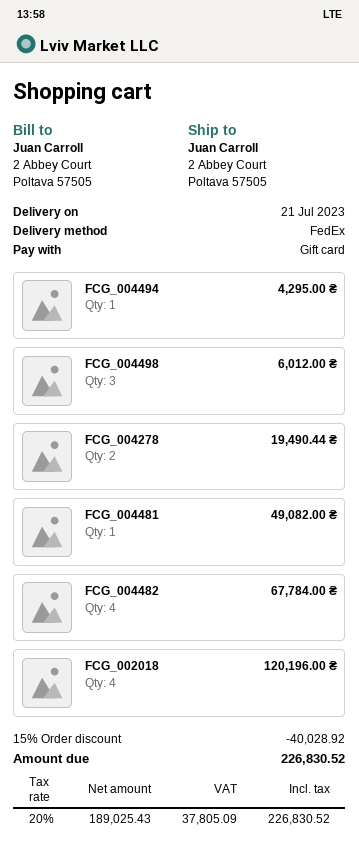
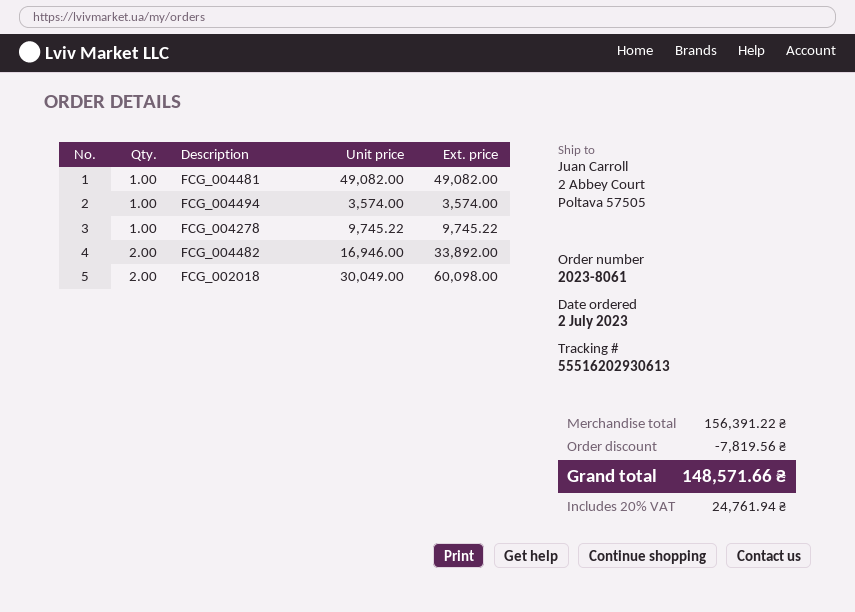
FCG_004494: 1 for 4295.00 -> 1 for 3574.00
FCG_004498: 3 for 6012.00 -> none
FCG_004278: 2 for 19490.44 -> 1 for 9745.22
FCG_004482: 4 for 67784.00 -> 2 for 33892.00
FCG_002018: 4 for 120196.00 -> 2 for 60098.00
discount: 40028.92 -> 7819.56
tax: 20% = 37805.09 -> 20% = 24761.94
total: 226830.52 -> 148571.66

